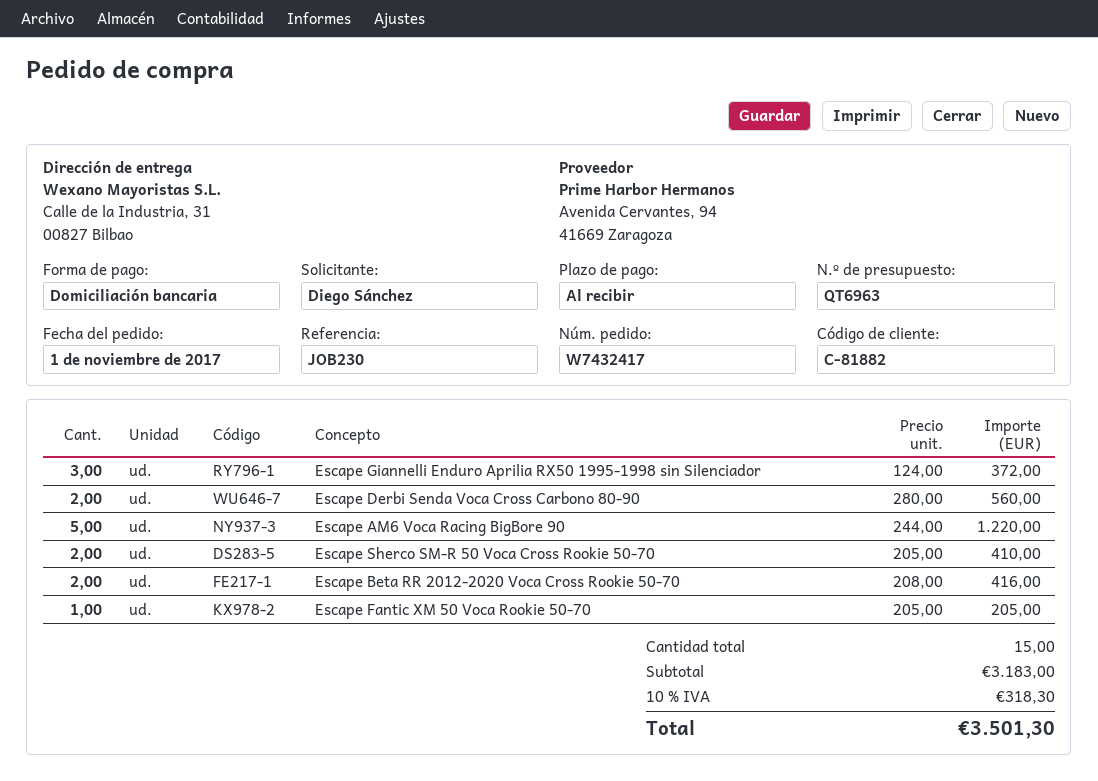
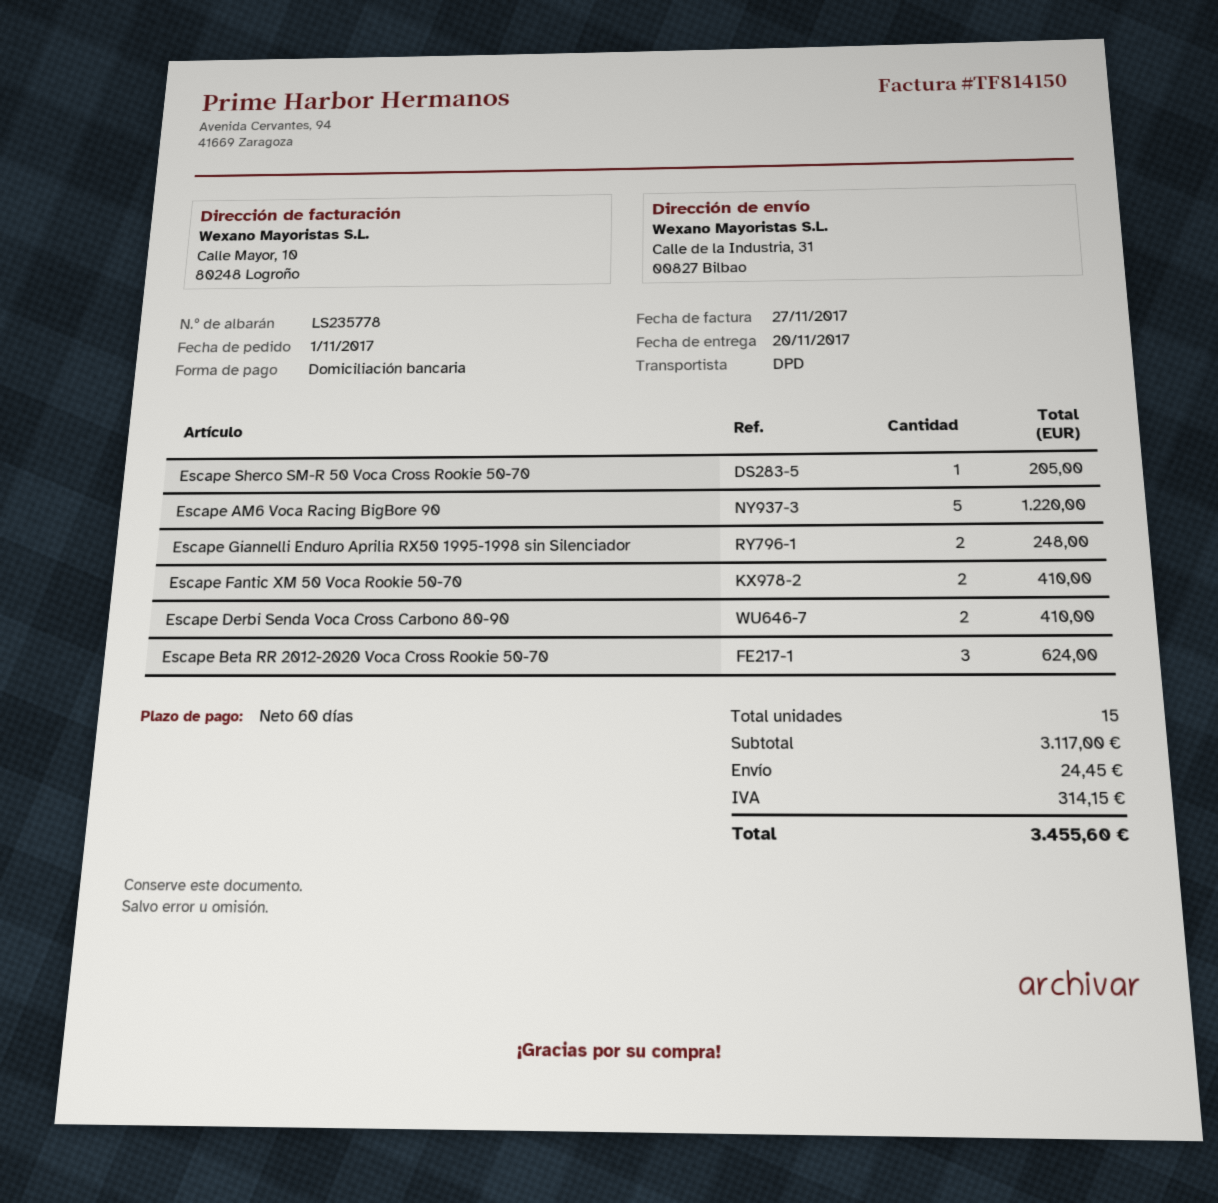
payment terms: on receipt -> 60 days
Escape Giannelli Enduro Aprilia RX50 1995-1998 sin Silenciador: 3 for 372.00 -> 2 for 248.00
Escape Derbi Senda Voca Cross Carbono 80-90: 2 for 560.00 -> 2 for 410.00
Escape Sherco SM-R 50 Voca Cross Rookie 50-70: 2 for 410.00 -> 1 for 205.00
Escape Beta RR 2012-2020 Voca Cross Rookie 50-70: 2 for 416.00 -> 3 for 624.00
Escape Fantic XM 50 Voca Rookie 50-70: 1 for 205.00 -> 2 for 410.00
subtotal: 3183.00 -> 3117.00
shipping: none -> 24.45
tax: 318.30 -> 314.15
total: 3501.30 -> 3455.60

